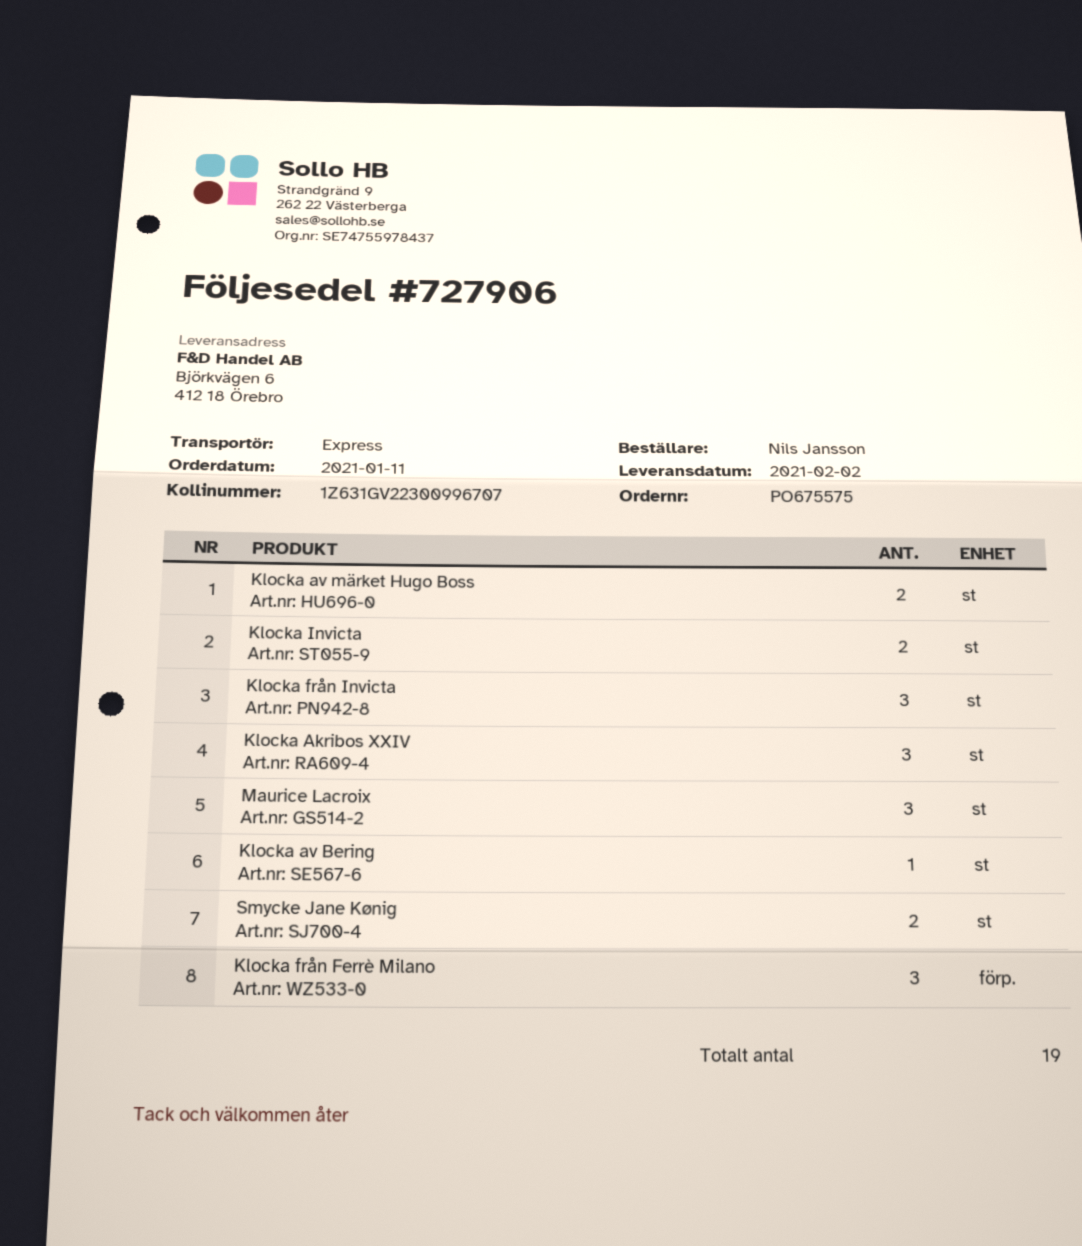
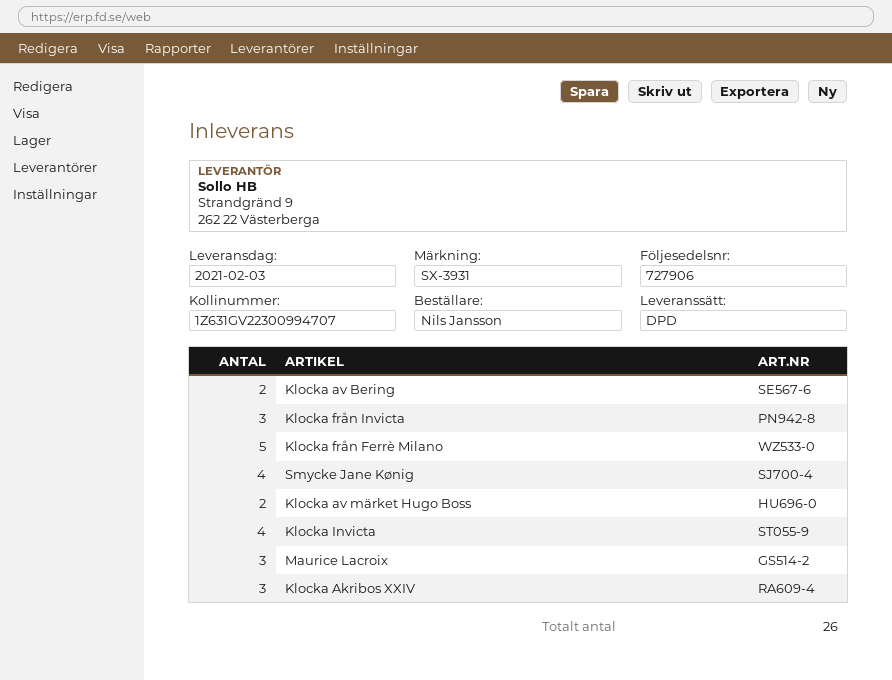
delivery date: 2021-02-02 -> 2021-02-03
shipping method: express -> DPD
tracking number: 1Z631GV22300996707 -> 1Z631GV22300994707
Klocka Invicta: 2 -> 4
Klocka av Bering: 1 -> 2
Smycke Jane Kønig: 2 -> 4
Klocka från Ferrè Milano: 3 -> 5
total quantity: 19 -> 26

